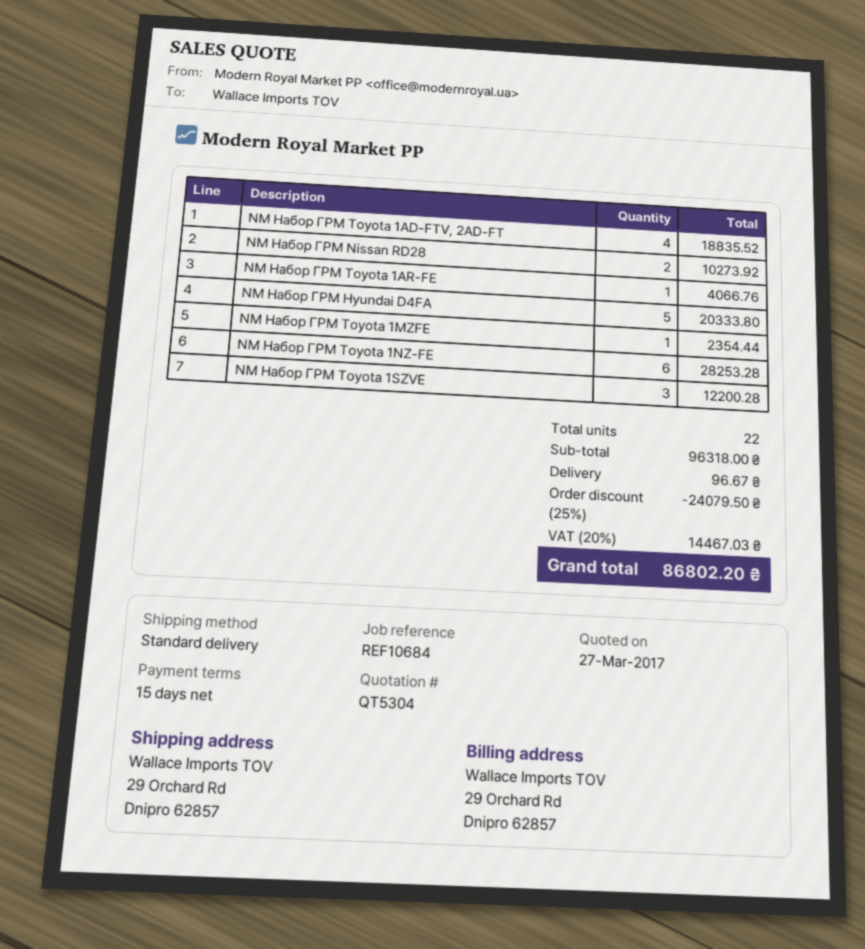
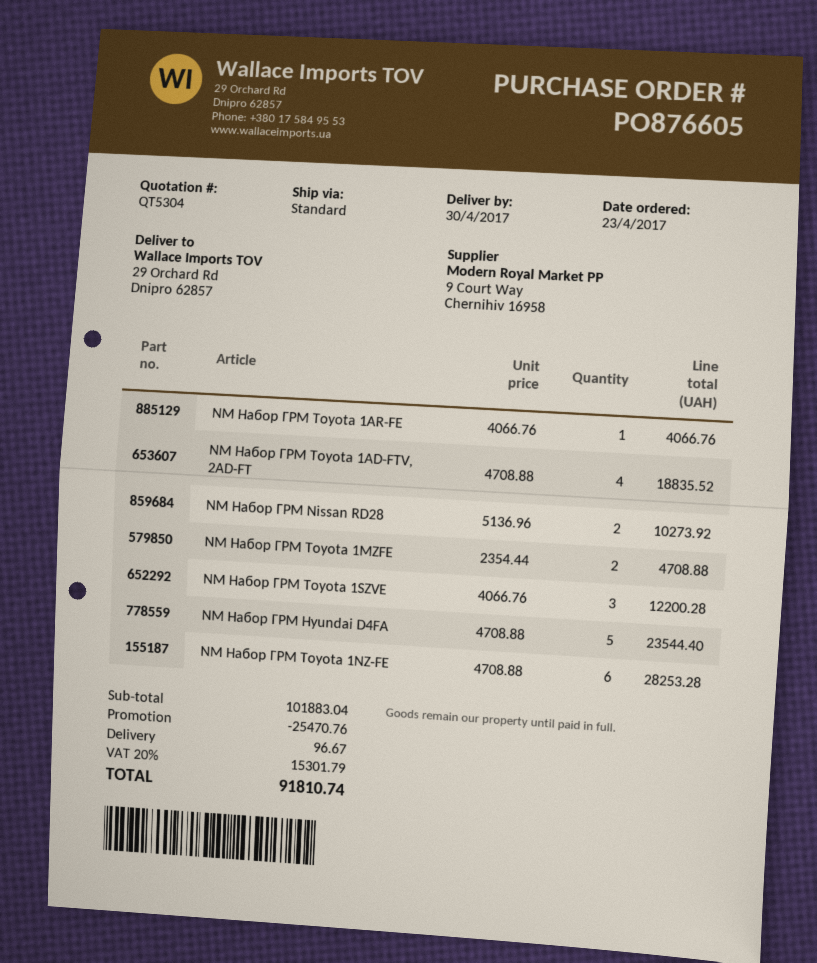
NM Набор ГРМ Hyundai D4FA: 5 for 20333.80 -> 5 for 23544.40
NM Набор ГРМ Toyota 1MZFE: 1 for 2354.44 -> 2 for 4708.88
subtotal: 96318.00 -> 101883.04
discount: 24079.50 -> 25470.76
tax: 20% = 14467.03 -> 20% = 15301.79
total: 86802.20 -> 91810.74

